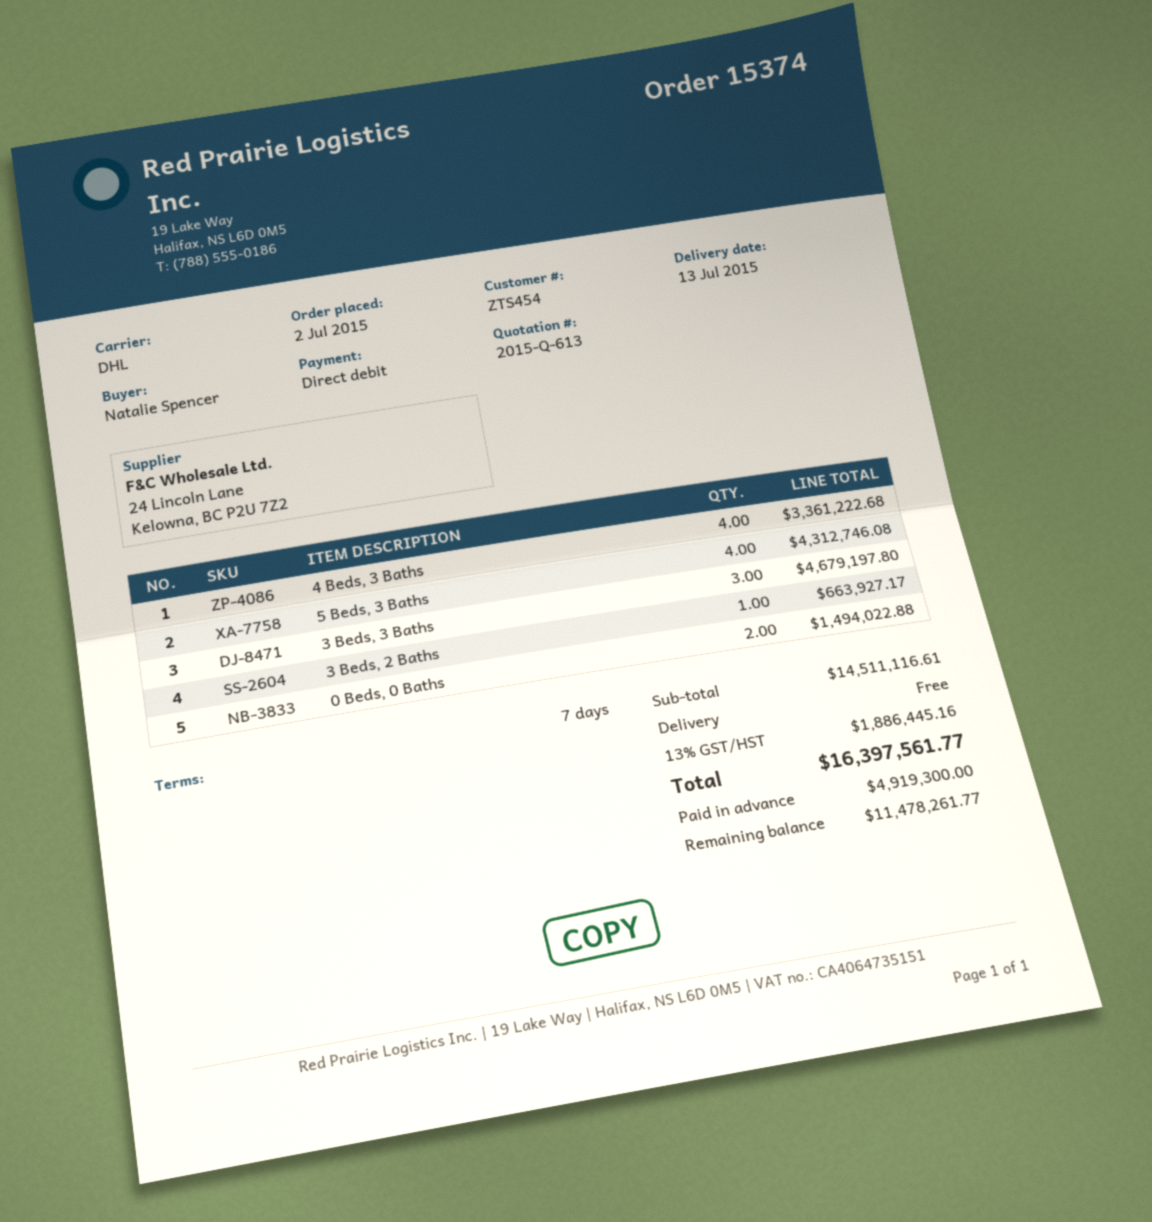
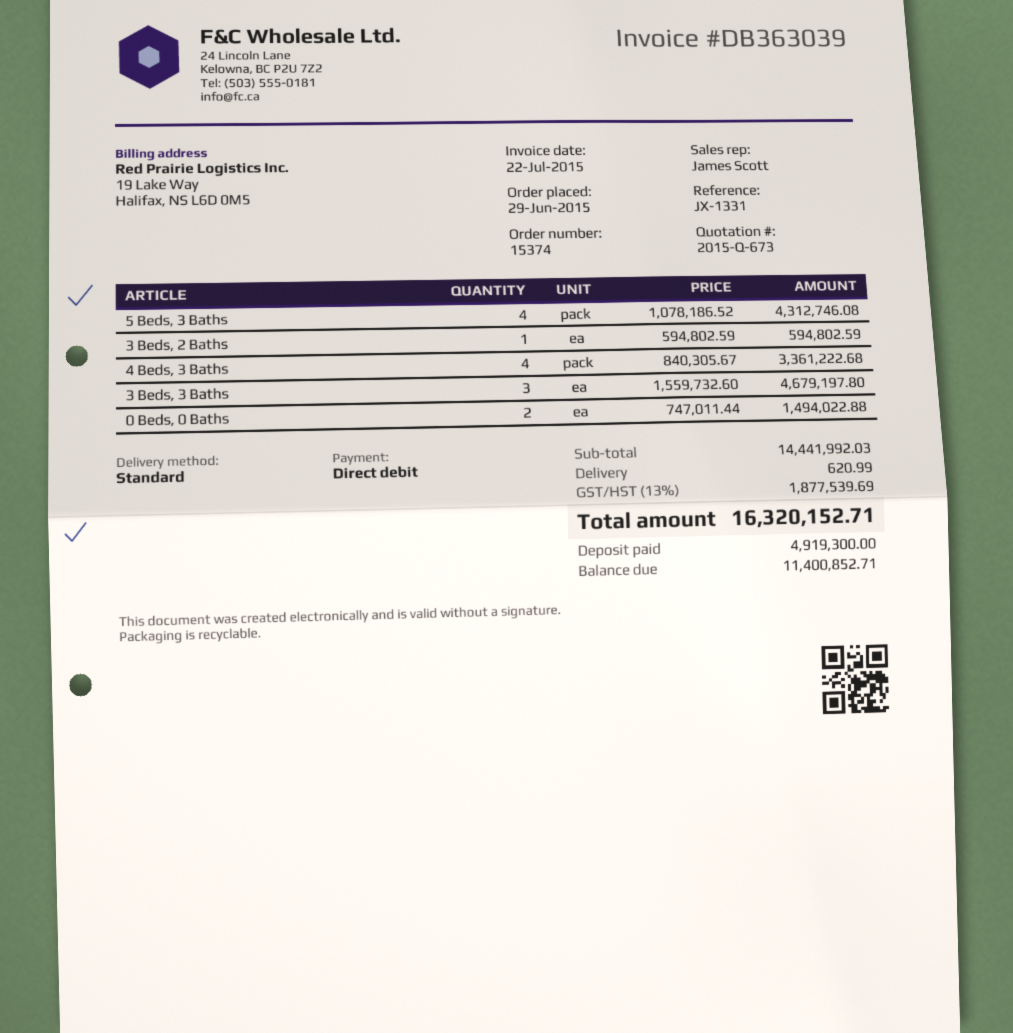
quote number: 2015-Q-613 -> 2015-Q-673
order date: 2015-07-02 -> 2015-06-29
shipping method: DHL -> standard
3 Beds, 2 Baths: 1 for 663927.17 -> 1 for 594802.59
subtotal: 14511116.61 -> 14441992.03
shipping: 0.00 -> 620.99
tax: 13% = 1886445.16 -> 13% = 1877539.69
total: 16397561.77 -> 16320152.71
balance: 11478261.77 -> 11400852.71

